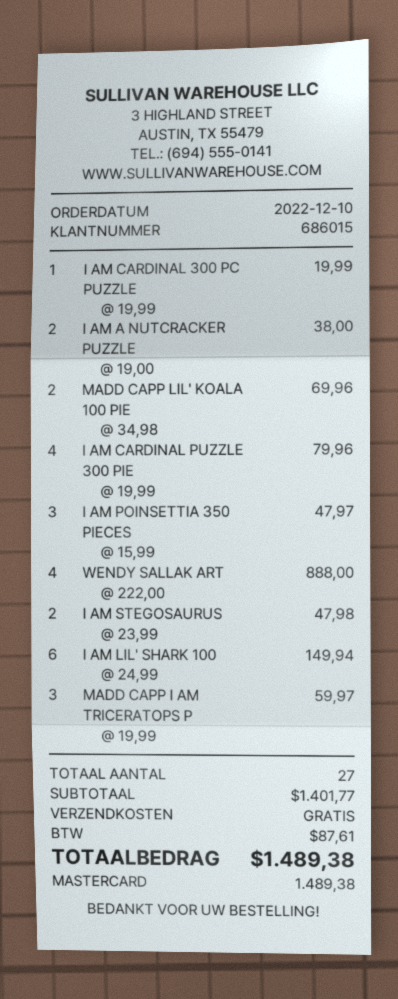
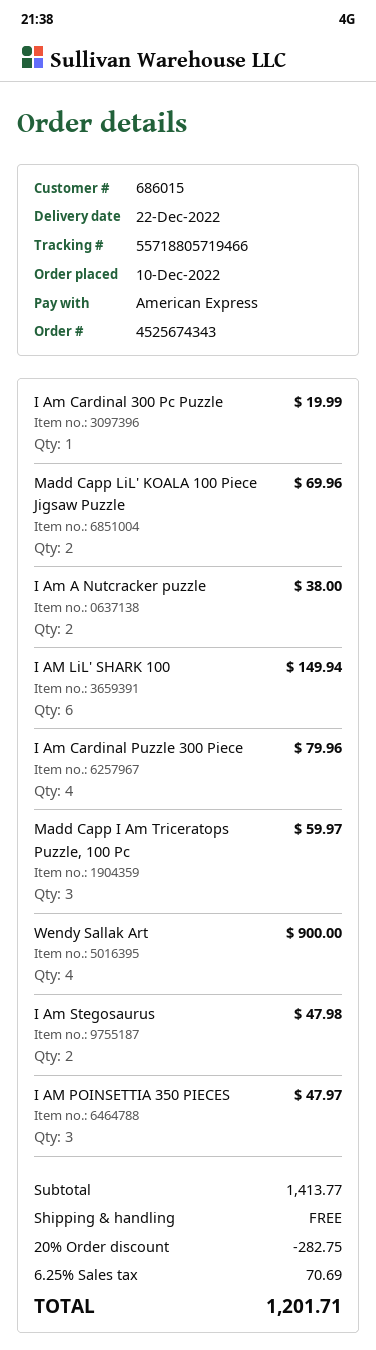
payment method: Mastercard -> American Express
WENDY SALLAK ART: 4 for 888.00 -> 4 for 900.00
subtotal: 1401.77 -> 1413.77
discount: none -> 20% = 282.75
tax: 87.61 -> 70.69
total: 1489.38 -> 1201.71

